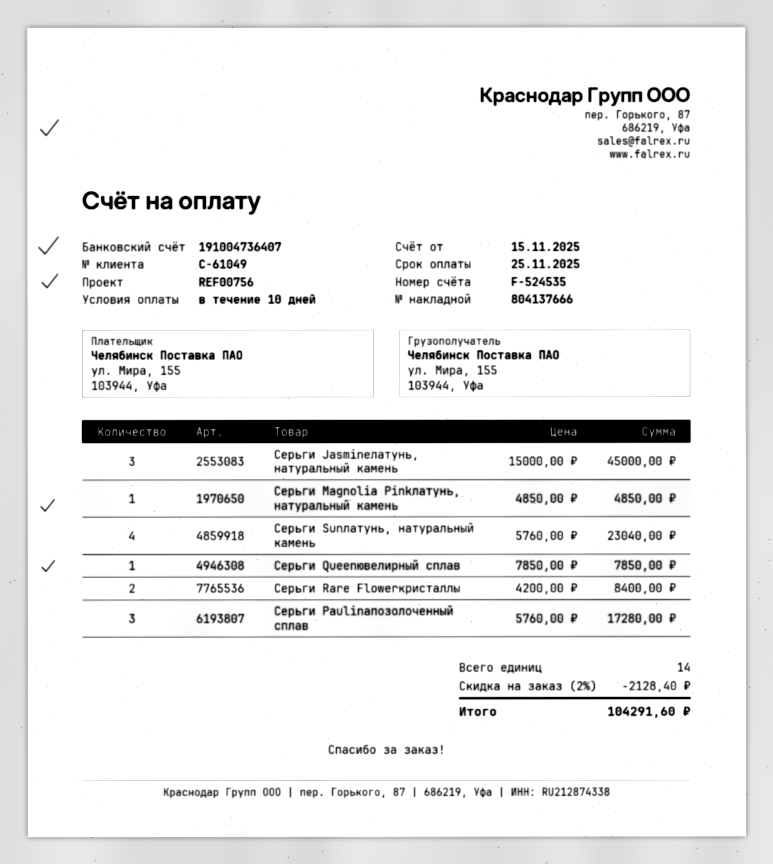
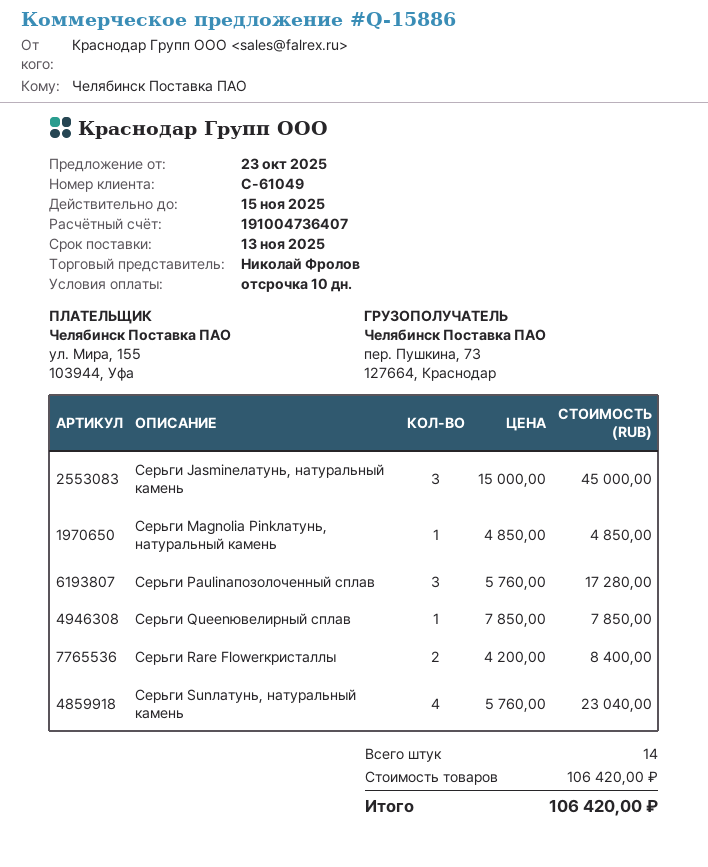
ship to: ул. Мира, 155, 103944, Уфа -> пер. Пушкина, 73, 127664, Краснодар
discount: 2% = 2128.40 -> none
total: 104291.60 -> 106420.00

